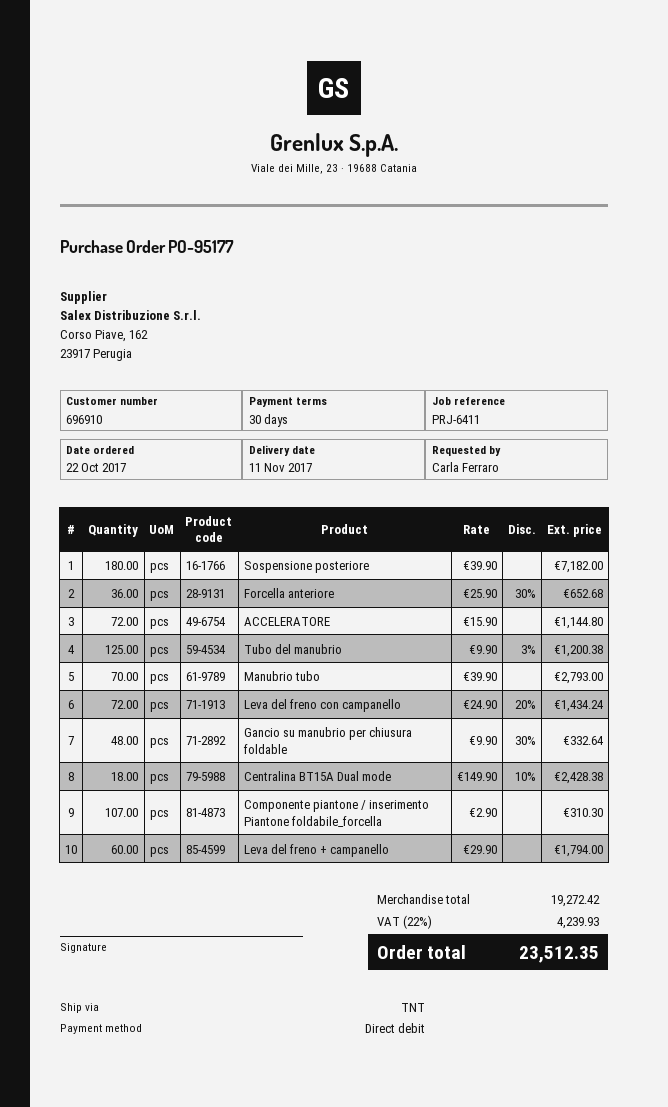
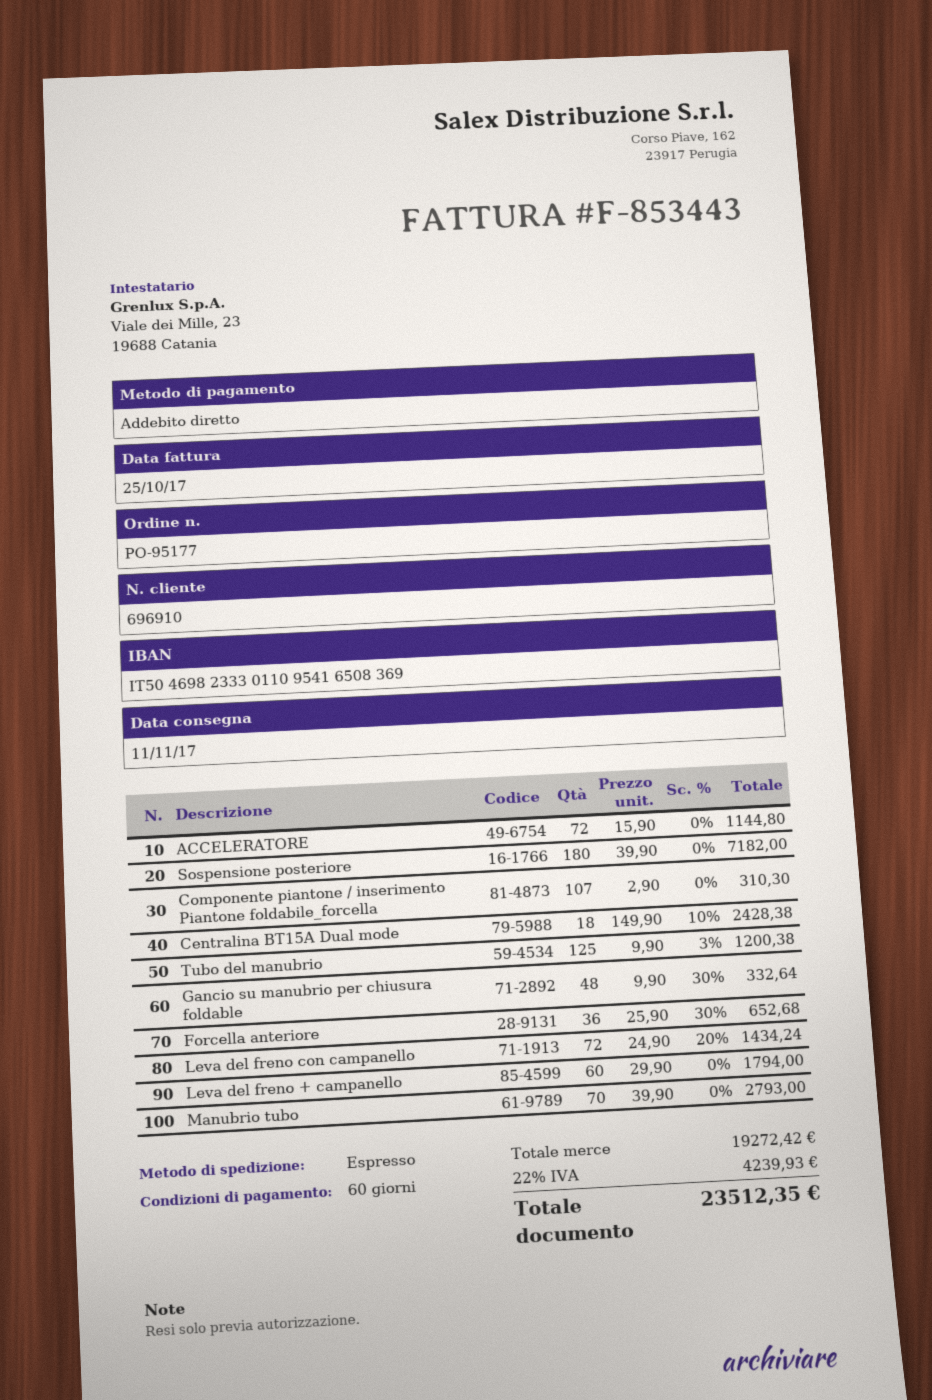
payment terms: 30 days -> 60 days
shipping method: TNT -> express

